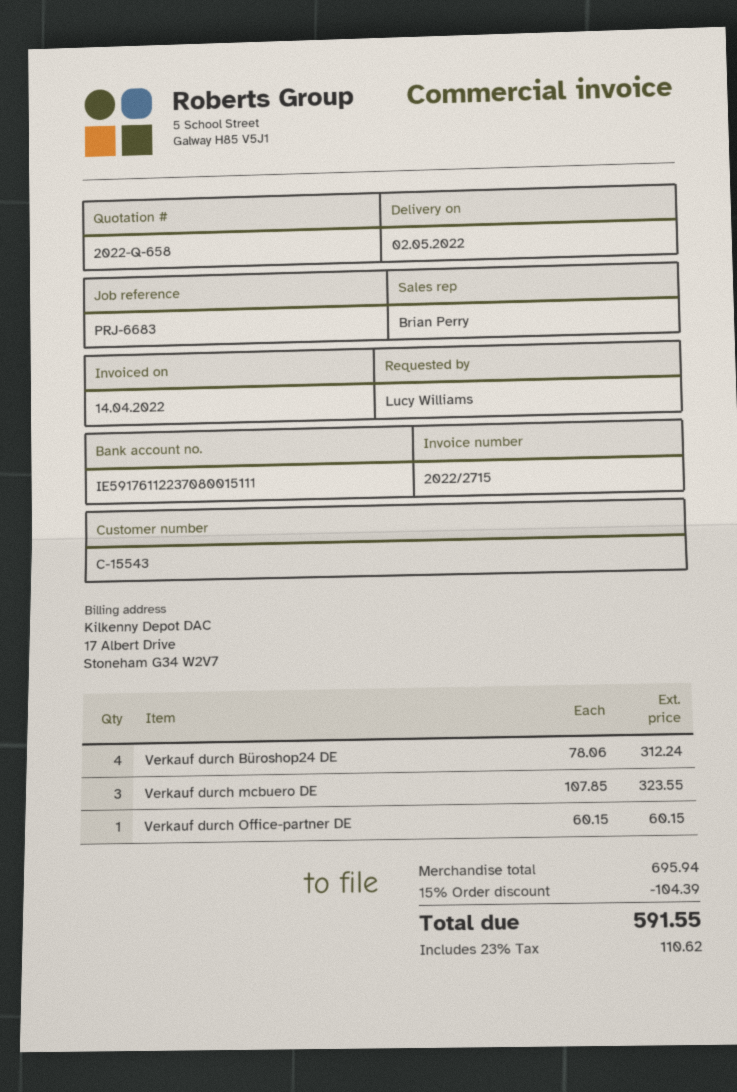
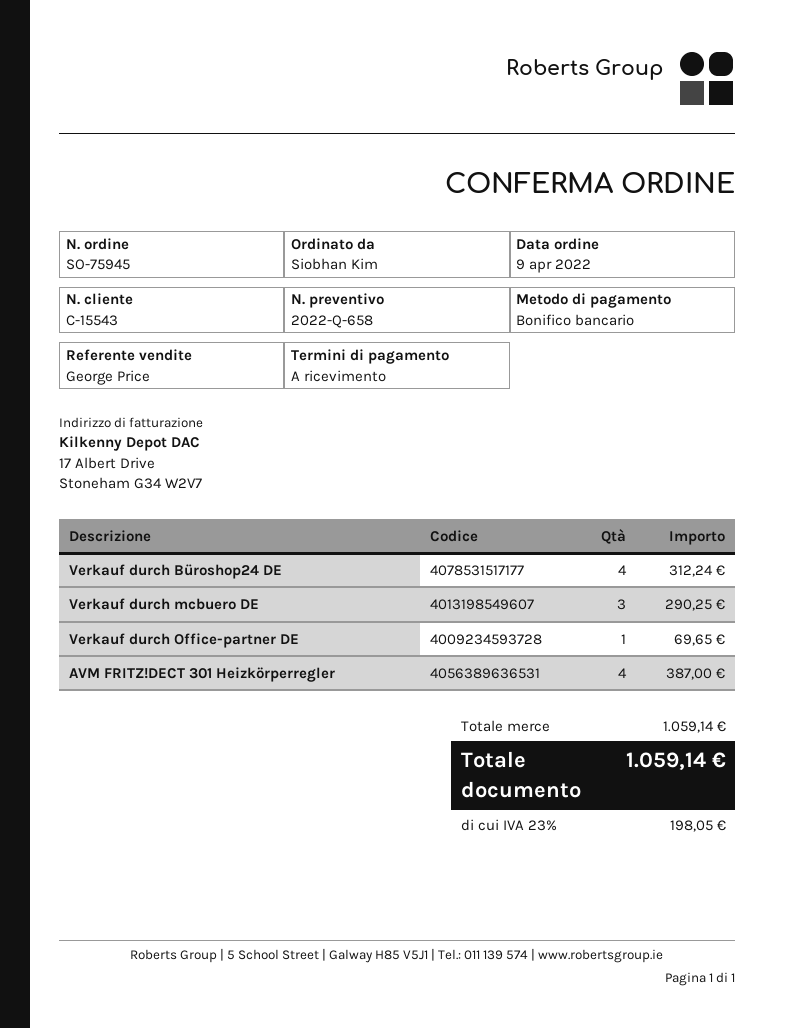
ordered by: Lucy Williams -> Siobhan Kim
sales rep: Brian Perry -> George Price
Verkauf durch mcbuero DE: 3 for 323.55 -> 3 for 290.25
Verkauf durch Office-partner DE: 1 for 60.15 -> 1 for 69.65
AVM FRITZ!DECT 301 Heizkörperregler: none -> 4 for 387.00
subtotal: 695.94 -> 1059.14
discount: 15% = 104.39 -> none
tax: 23% = 110.62 -> 23% = 198.05
total: 591.55 -> 1059.14

